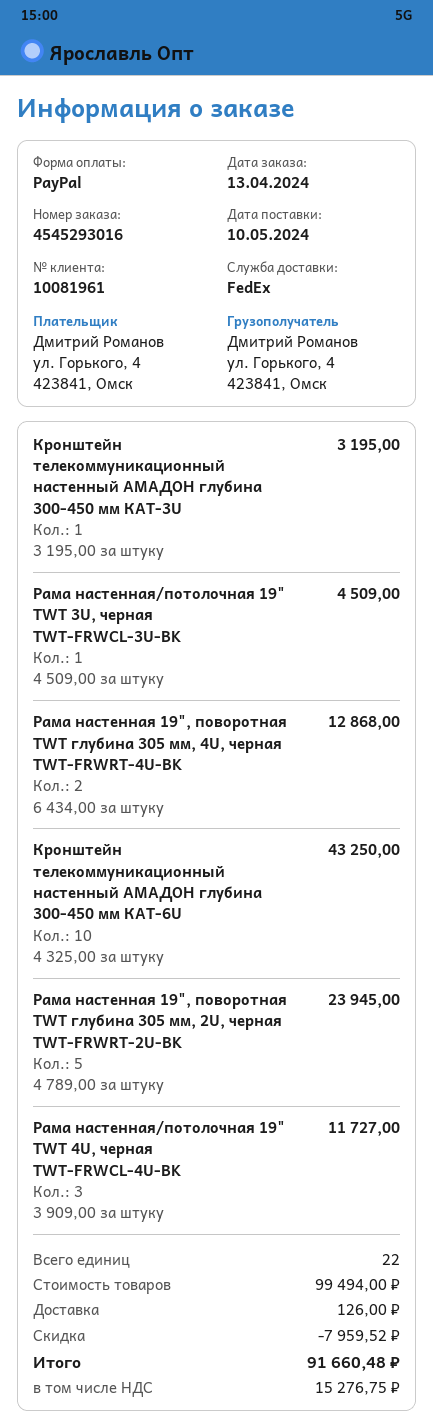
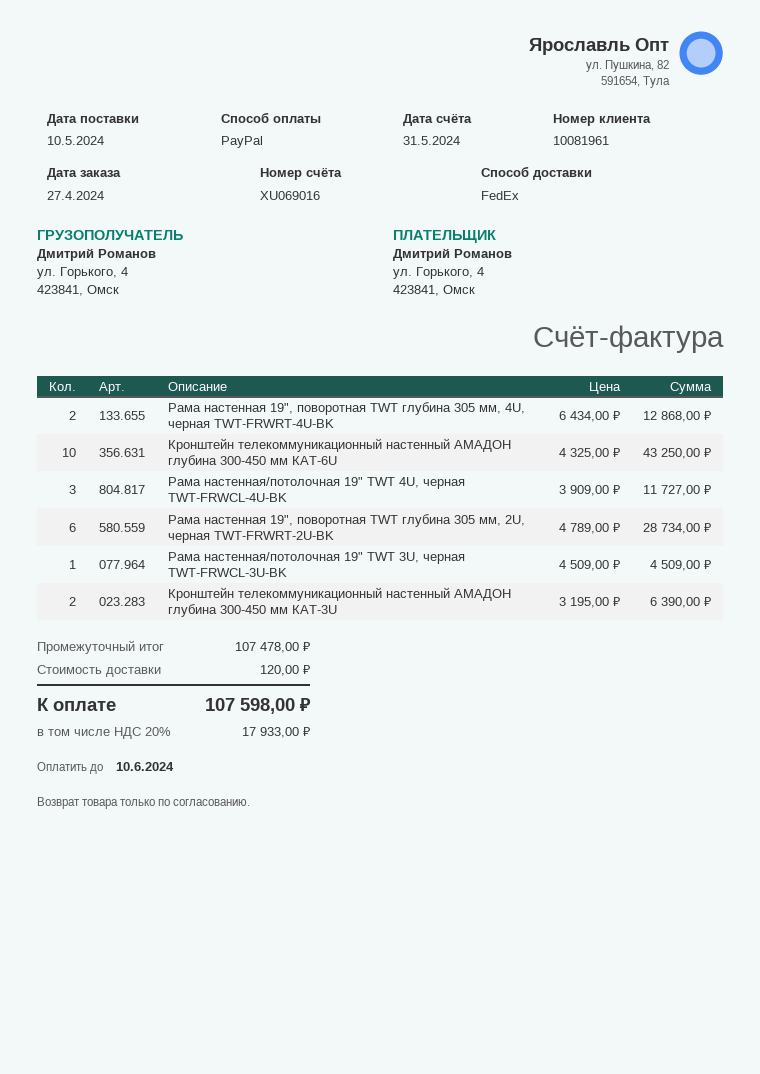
order date: 2024-04-13 -> 2024-04-27
Кронштейн телекоммуникационный настенный АМАДОН глубина 300-450 мм КАТ-3U: 1 x 3195.00 = 3195.00 -> 2 x 3195.00 = 6390.00
Рама настенная 19", поворотная TWT глубина 305 мм, 2U, черная TWT-FRWRT-2U-BK: 5 x 4789.00 = 23945.00 -> 6 x 4789.00 = 28734.00
subtotal: 99494.00 -> 107478.00
discount: 7959.52 -> none
shipping: 126.00 -> 120.00
tax: 15276.75 -> 17933.00
total: 91660.48 -> 107598.00

